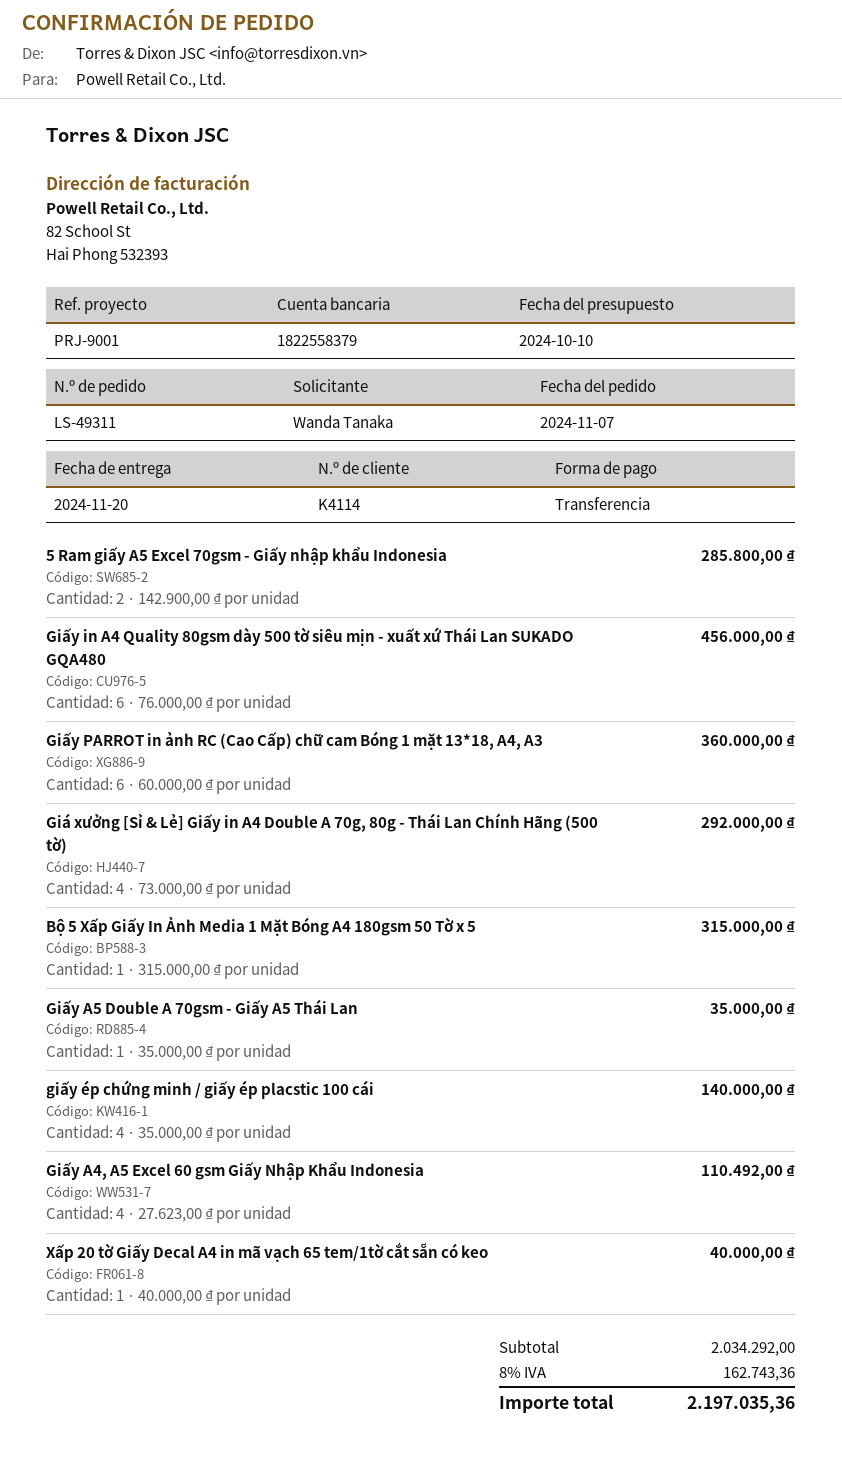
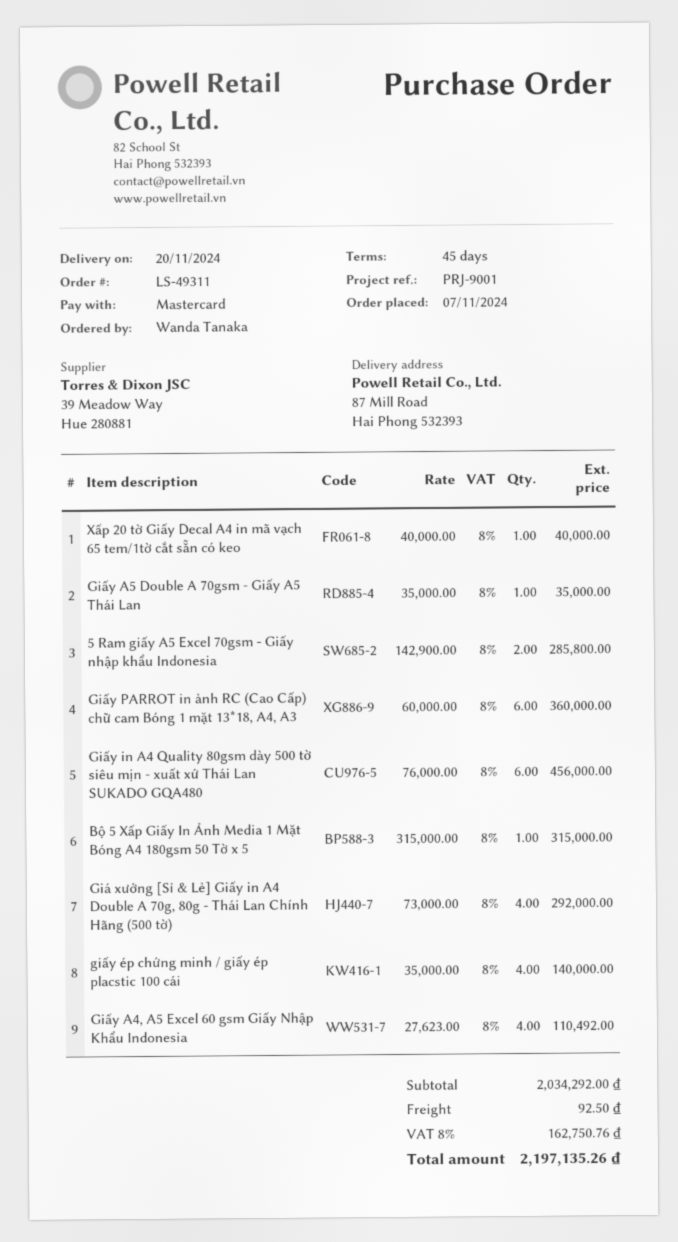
payment method: bank transfer -> Mastercard
shipping: none -> 92.50
tax: 8% = 162743.36 -> 8% = 162750.76
total: 2197035.36 -> 2197135.26

